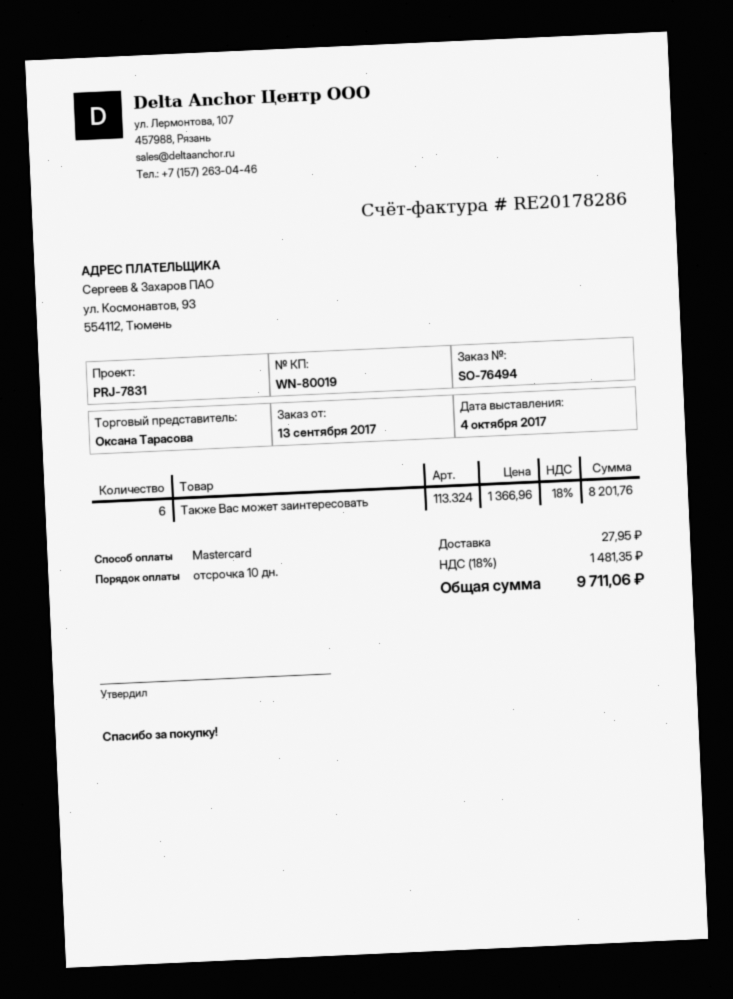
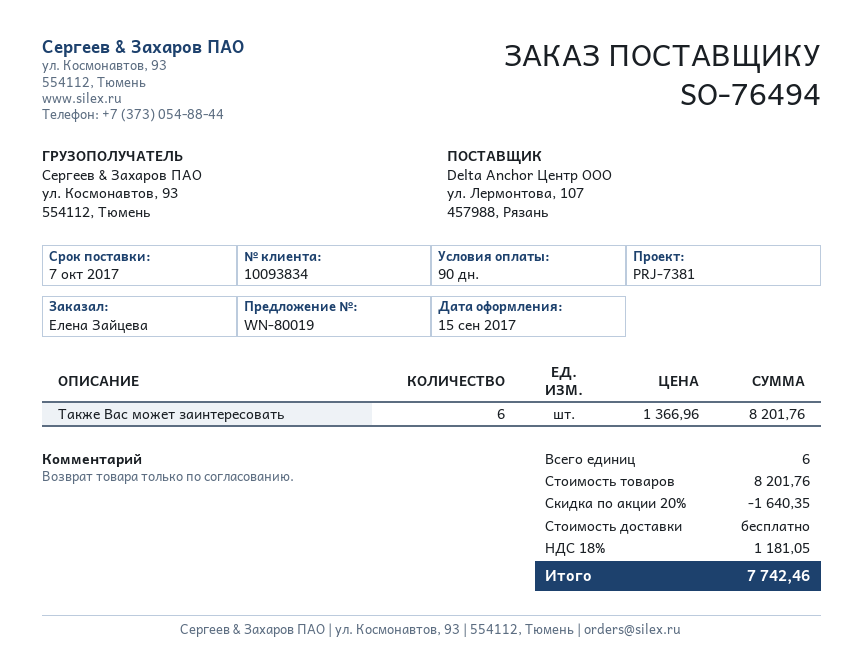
order date: 2017-09-13 -> 2017-09-15
payment terms: 10 days -> 90 days
reference: PRJ-7831 -> PRJ-7381
discount: none -> 20% = 1640.35
shipping: 27.95 -> 0.00
tax: 18% = 1481.35 -> 18% = 1181.05
total: 9711.06 -> 7742.46

